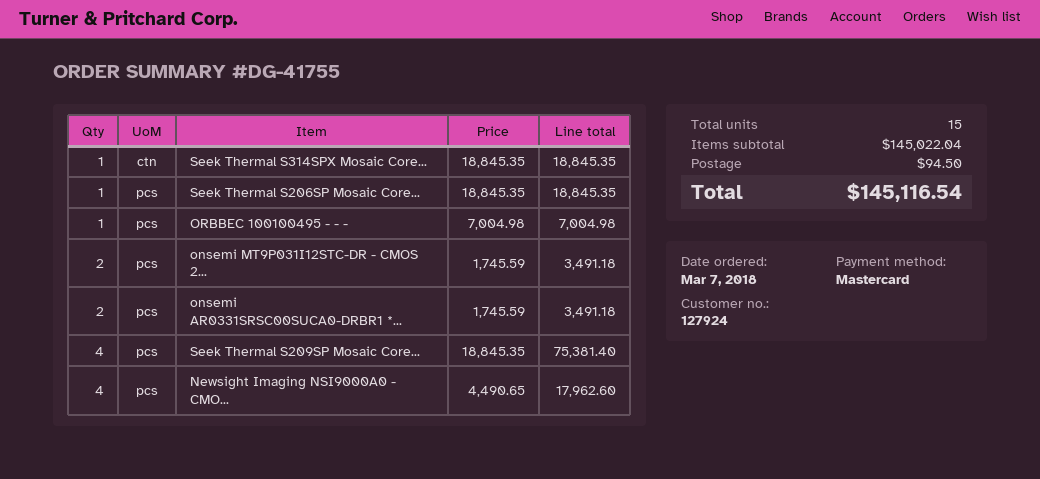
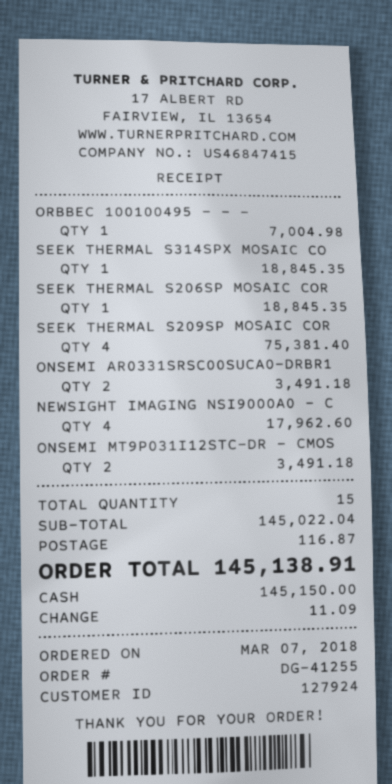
order number: DG-41755 -> DG-41255
payment method: Mastercard -> cash
shipping: 94.50 -> 116.87
total: 145116.54 -> 145138.91

